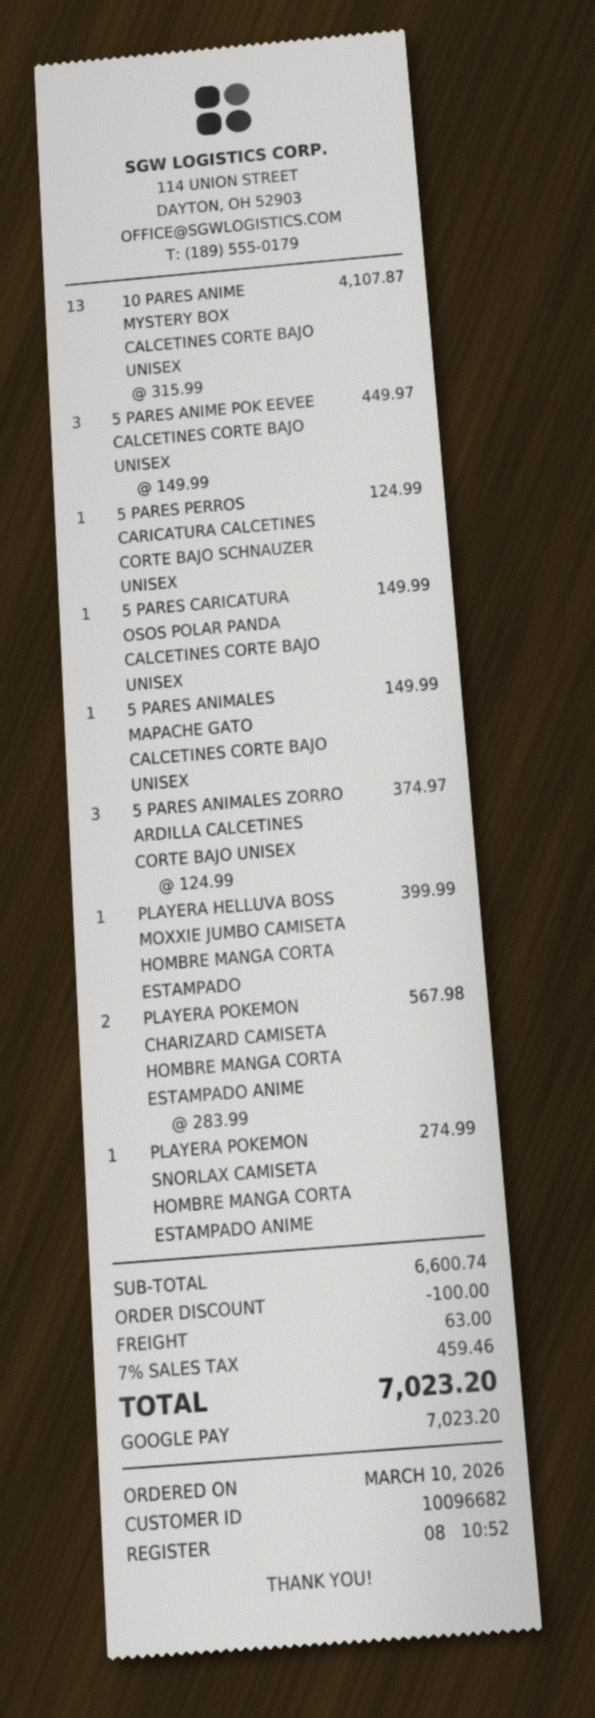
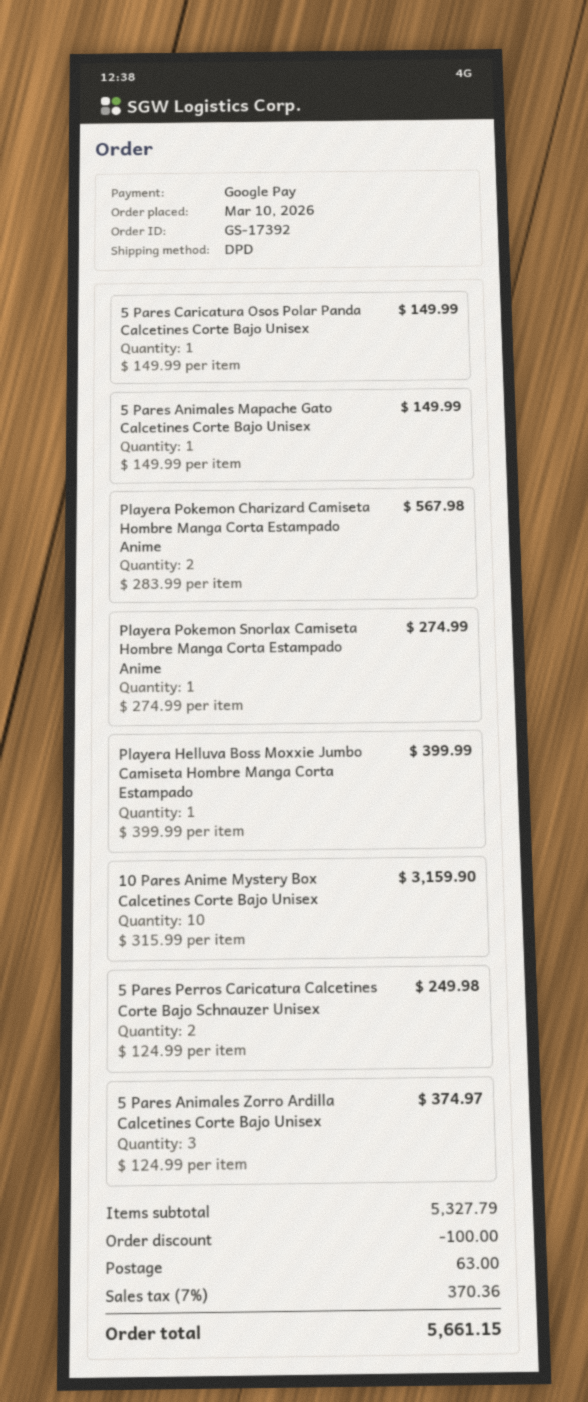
10 PARES ANIME MYSTERY BOX CALCETINES CORTE BAJO UNISEX: 13 x 315.99 = 4107.87 -> 10 x 315.99 = 3159.90
5 PARES ANIME POK EEVEE CALCETINES CORTE BAJO UNISEX: 3 x 149.99 = 449.97 -> none
5 PARES PERROS CARICATURA CALCETINES CORTE BAJO SCHNAUZER UNISEX: 1 x 124.99 = 124.99 -> 2 x 124.99 = 249.98
subtotal: 6600.74 -> 5327.79
tax: 7% = 459.46 -> 7% = 370.36
total: 7023.20 -> 5661.15

